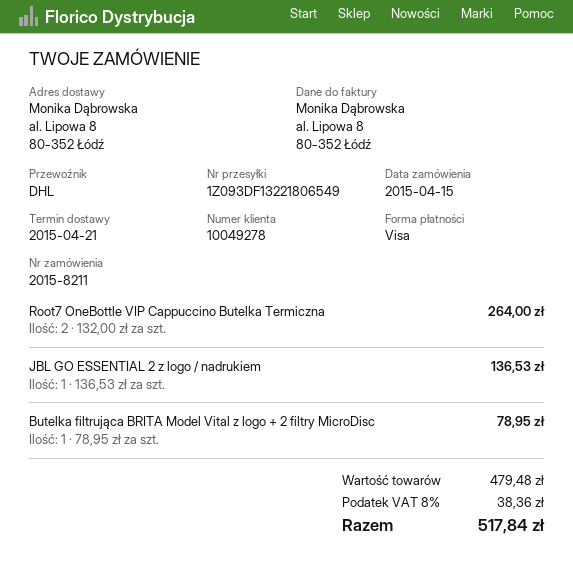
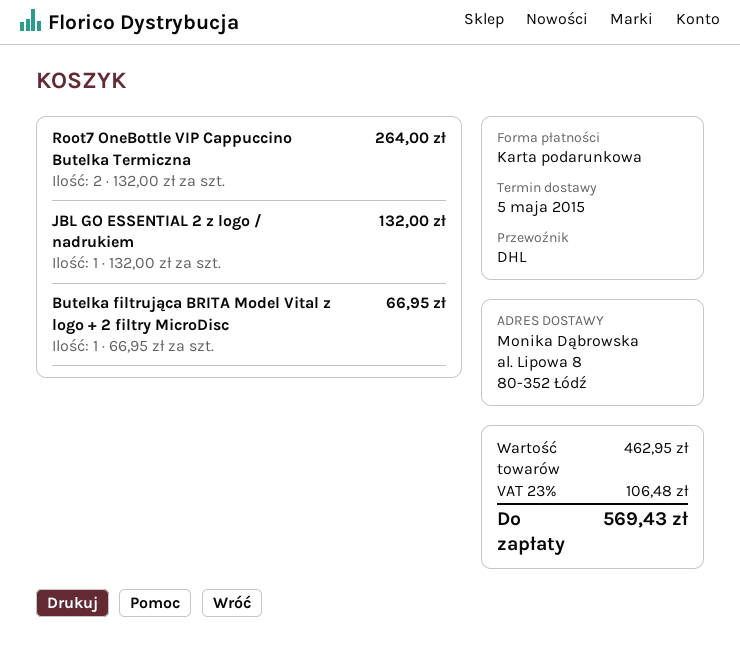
delivery date: 2015-04-21 -> 2015-05-05
payment method: Visa -> gift card
JBL GO ESSENTIAL 2 z logo / nadrukiem: 1 x 136.53 = 136.53 -> 1 x 132.00 = 132.00
Butelka filtrująca BRITA Model Vital z logo + 2 filtry MicroDisc: 1 x 78.95 = 78.95 -> 1 x 66.95 = 66.95
subtotal: 479.48 -> 462.95
tax: 8% = 38.36 -> 23% = 106.48
total: 517.84 -> 569.43

